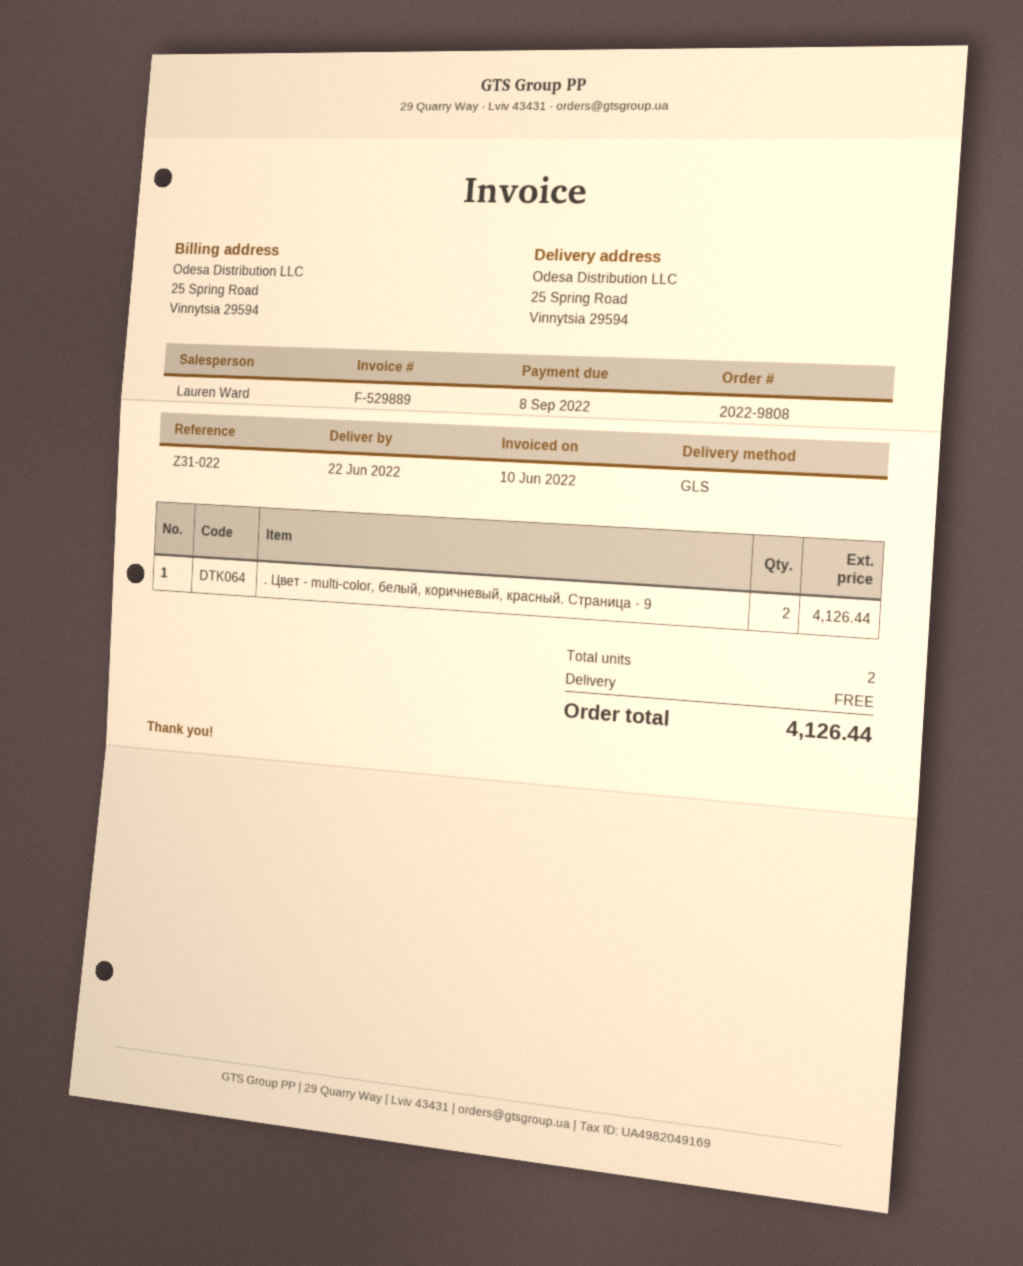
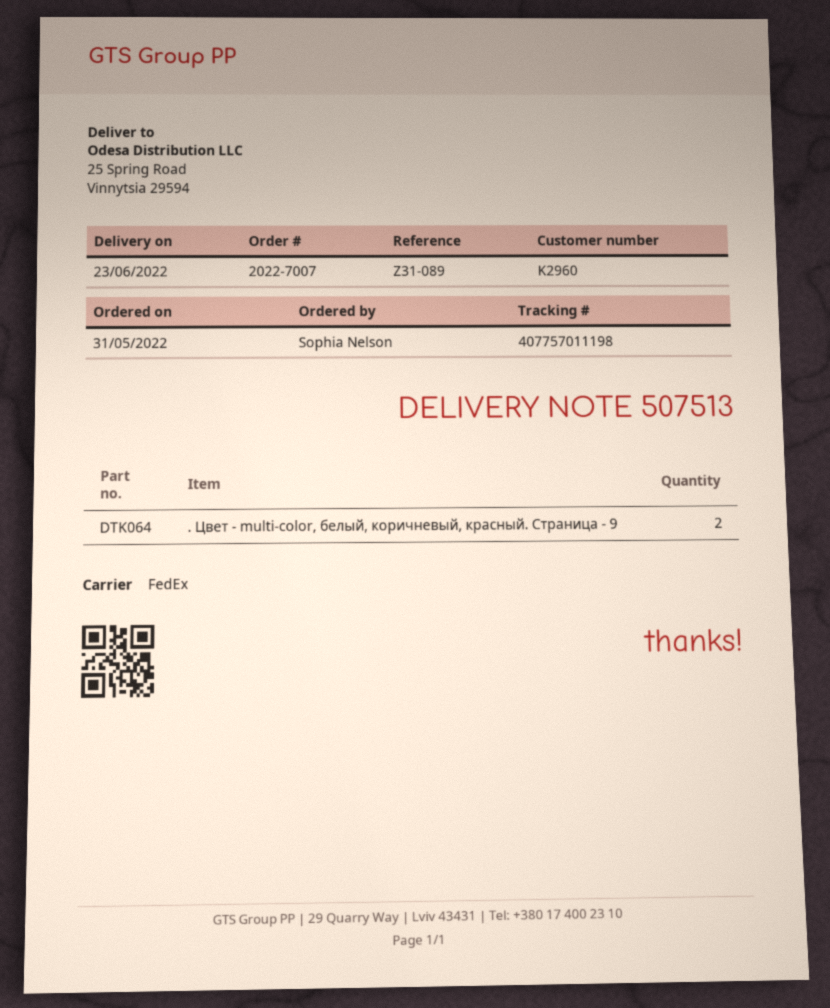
order number: 2022-9808 -> 2022-7007
delivery date: 2022-06-22 -> 2022-06-23
reference: Z31-022 -> Z31-089
shipping method: GLS -> FedEx

